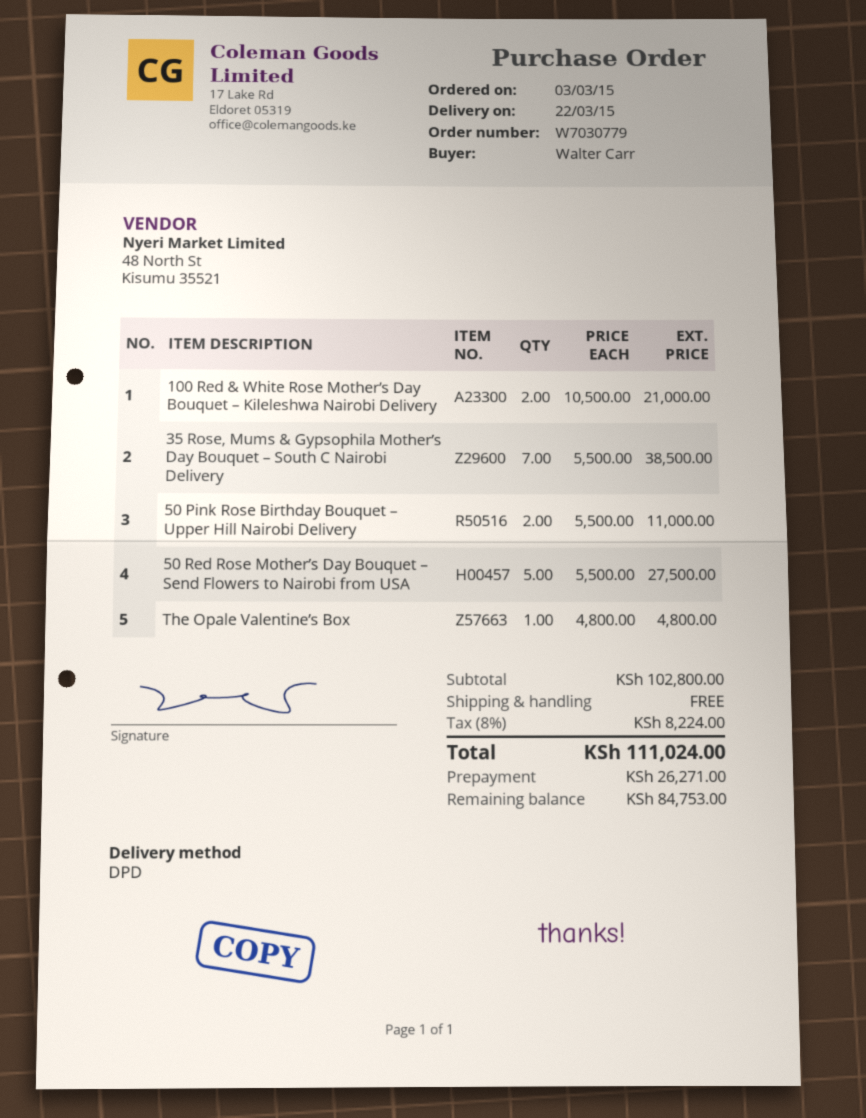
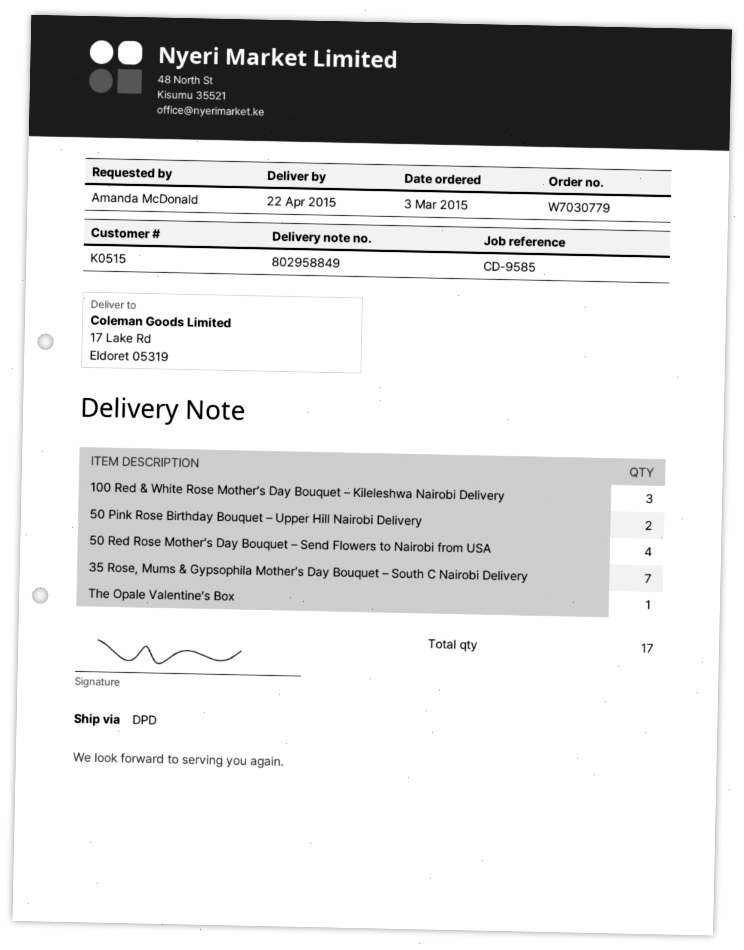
delivery date: 2015-03-22 -> 2015-04-22
ordered by: Walter Carr -> Amanda McDonald
100 Red & White Rose Mother’s Day Bouquet – Kileleshwa Nairobi Delivery: 2 -> 3
50 Red Rose Mother’s Day Bouquet – Send Flowers to Nairobi from USA: 5 -> 4

